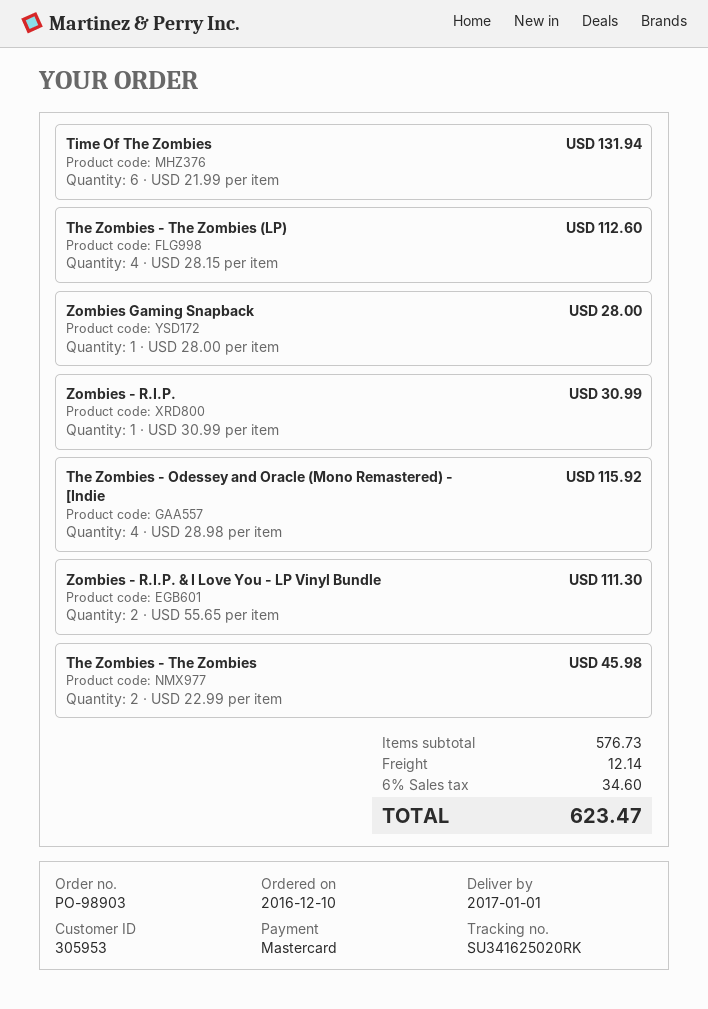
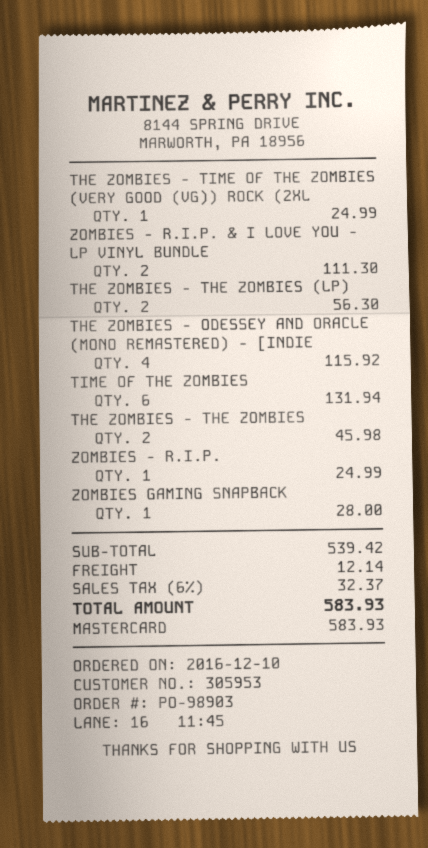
The Zombies - The Zombies (LP): 4 for 112.60 -> 2 for 56.30
Zombies - R.I.P.: 1 for 30.99 -> 1 for 24.99
THE ZOMBIES - TIME OF THE ZOMBIES (VERY GOOD (VG)) ROCK (2XL: none -> 1 for 24.99
subtotal: 576.73 -> 539.42
tax: 6% = 34.60 -> 6% = 32.37
total: 623.47 -> 583.93

